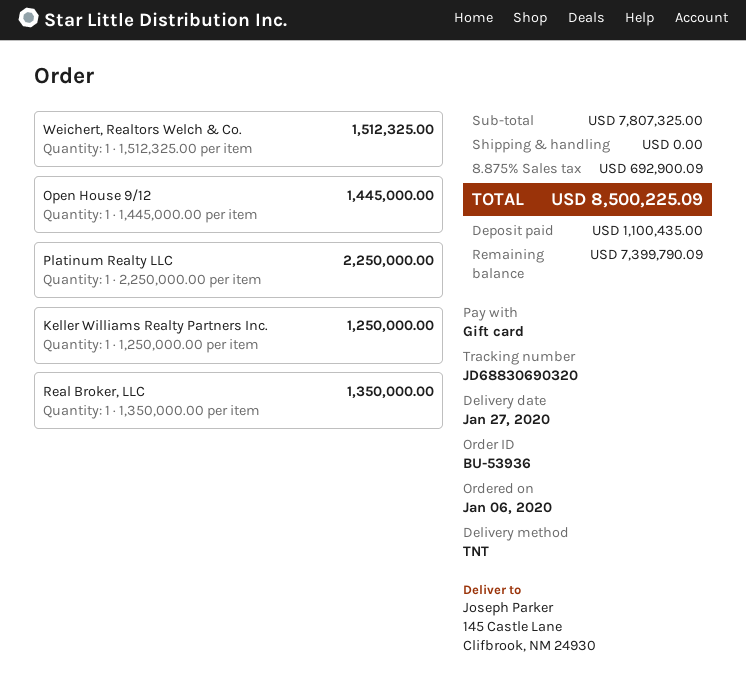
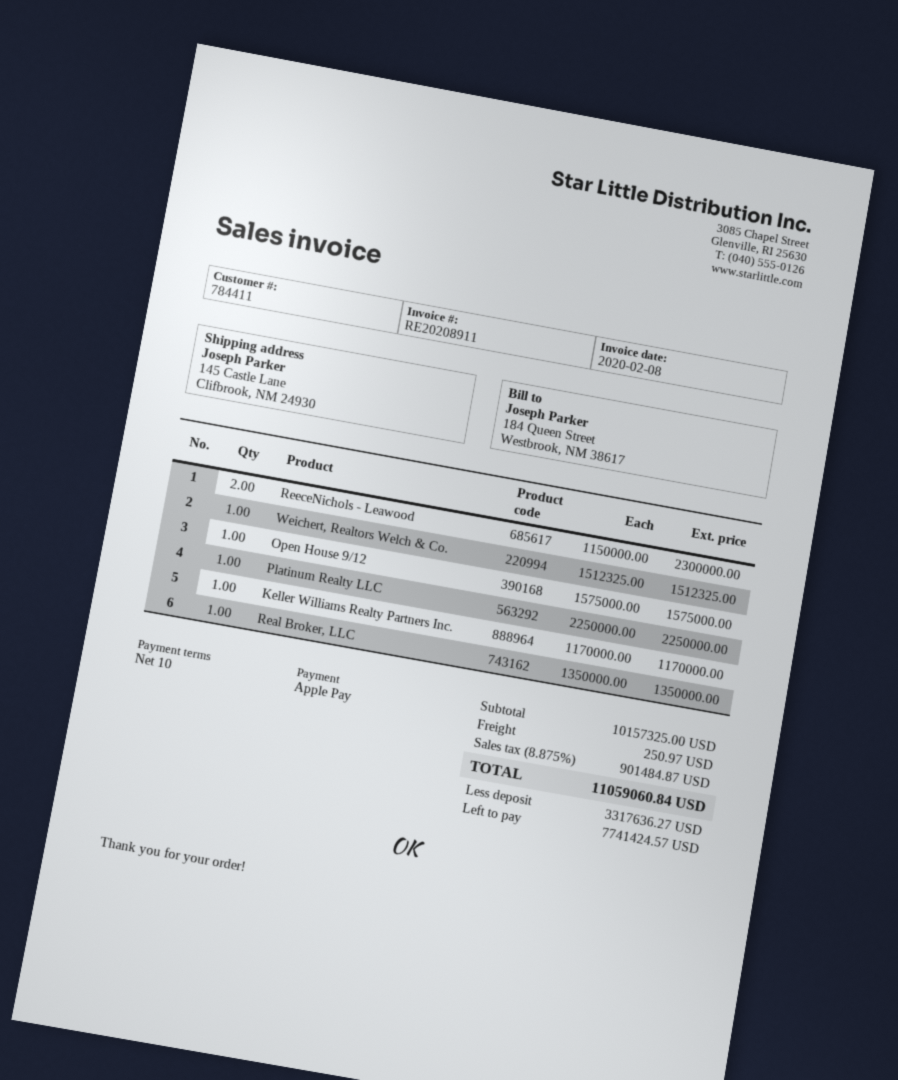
payment method: gift card -> Apple Pay
Open House 9/12: 1 x 1445000.00 = 1445000.00 -> 1 x 1575000.00 = 1575000.00
Keller Williams Realty Partners Inc.: 1 x 1250000.00 = 1250000.00 -> 1 x 1170000.00 = 1170000.00
ReeceNichols - Leawood: none -> 2 x 1150000.00 = 2300000.00
subtotal: 7807325.00 -> 10157325.00
shipping: 0.00 -> 250.97
tax: 8.875% = 692900.09 -> 8.875% = 901484.87
total: 8500225.09 -> 11059060.84
deposit: 1100435.00 -> 3317636.27
balance: 7399790.09 -> 7741424.57

